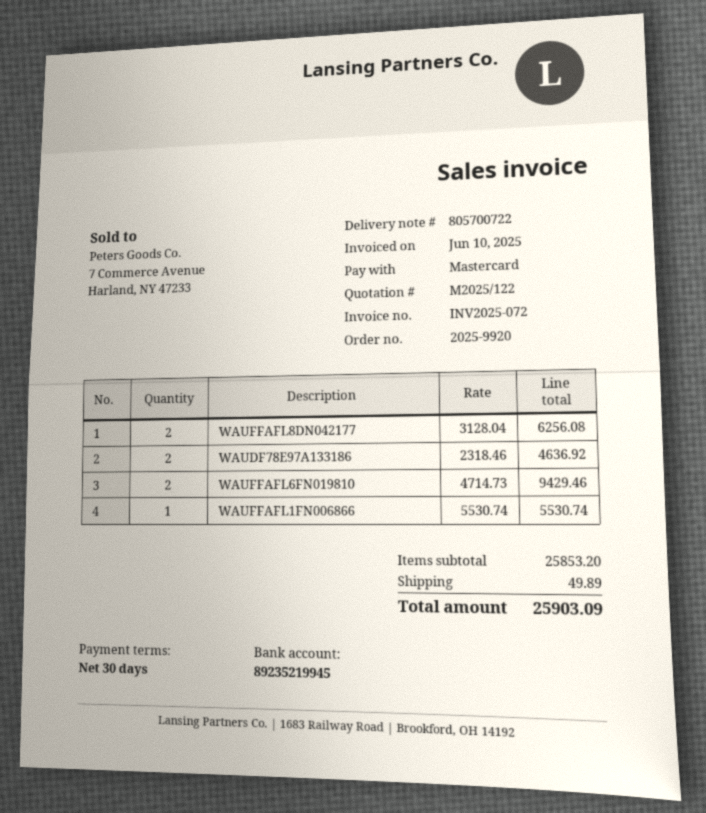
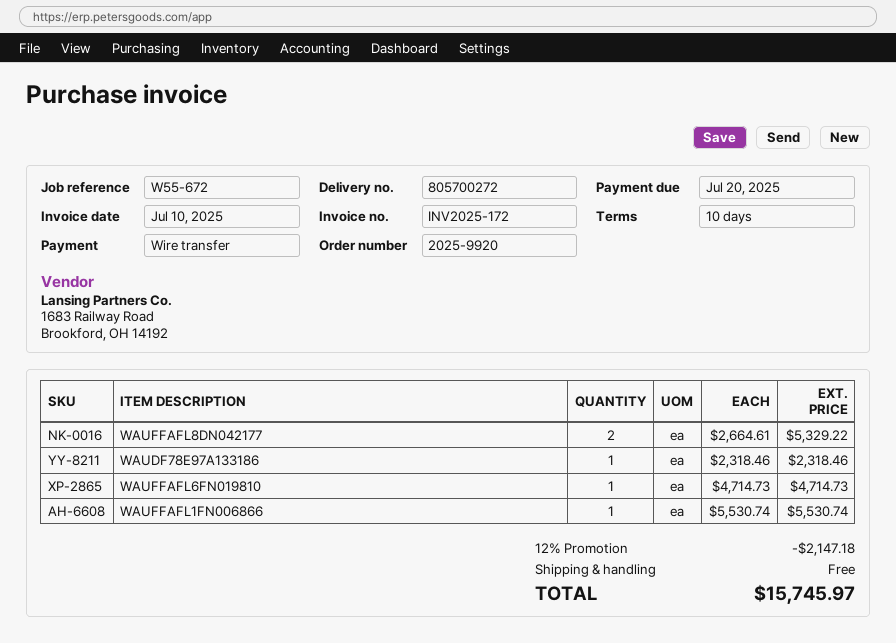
delivery note number: 805700722 -> 805700272
invoice number: INV2025-072 -> INV2025-172
invoice date: 2025-06-10 -> 2025-07-10
payment terms: 30 days -> 10 days
payment method: Mastercard -> bank transfer
WAUFFAFL8DN042177: 2 x 3128.04 = 6256.08 -> 2 x 2664.61 = 5329.22
WAUDF78E97A133186: 2 x 2318.46 = 4636.92 -> 1 x 2318.46 = 2318.46
WAUFFAFL6FN019810: 2 x 4714.73 = 9429.46 -> 1 x 4714.73 = 4714.73
discount: none -> 12% = 2147.18
shipping: 49.89 -> 0.00
total: 25903.09 -> 15745.97

